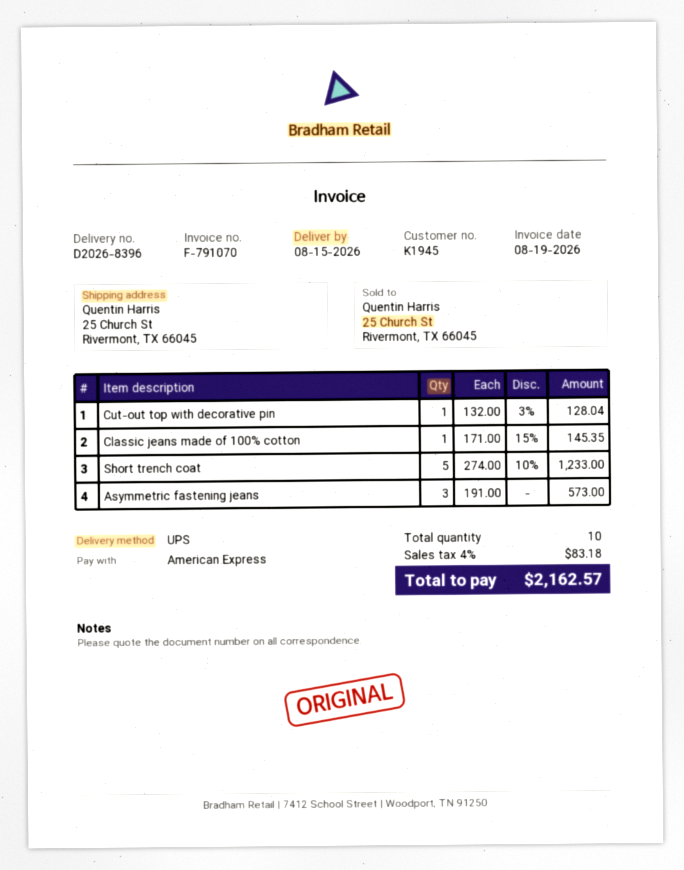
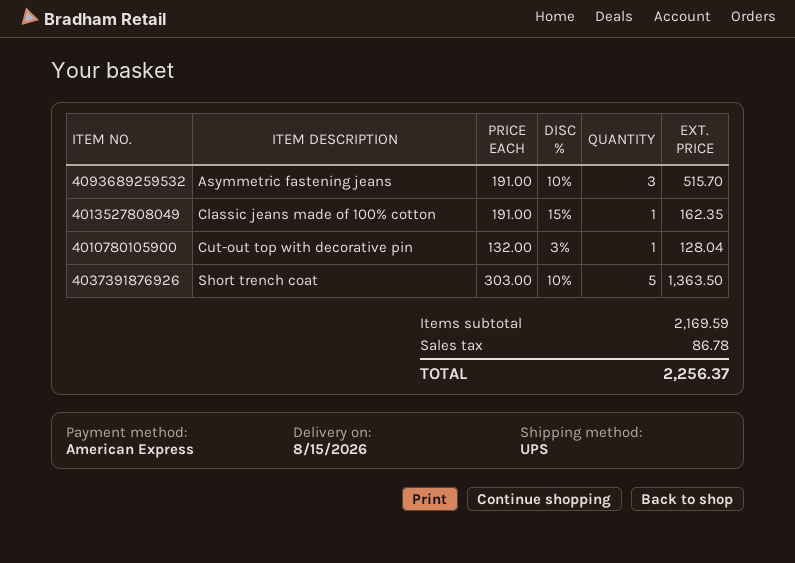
Classic jeans made of 100% cotton: 1 x 171.00 - 15% = 145.35 -> 1 x 191.00 - 15% = 162.35
Short trench coat: 5 x 274.00 - 10% = 1233.00 -> 5 x 303.00 - 10% = 1363.50
Asymmetric fastening jeans: 3 x 191.00 = 573.00 -> 3 x 191.00 - 10% = 515.70
tax: 83.18 -> 86.78
total: 2162.57 -> 2256.37

